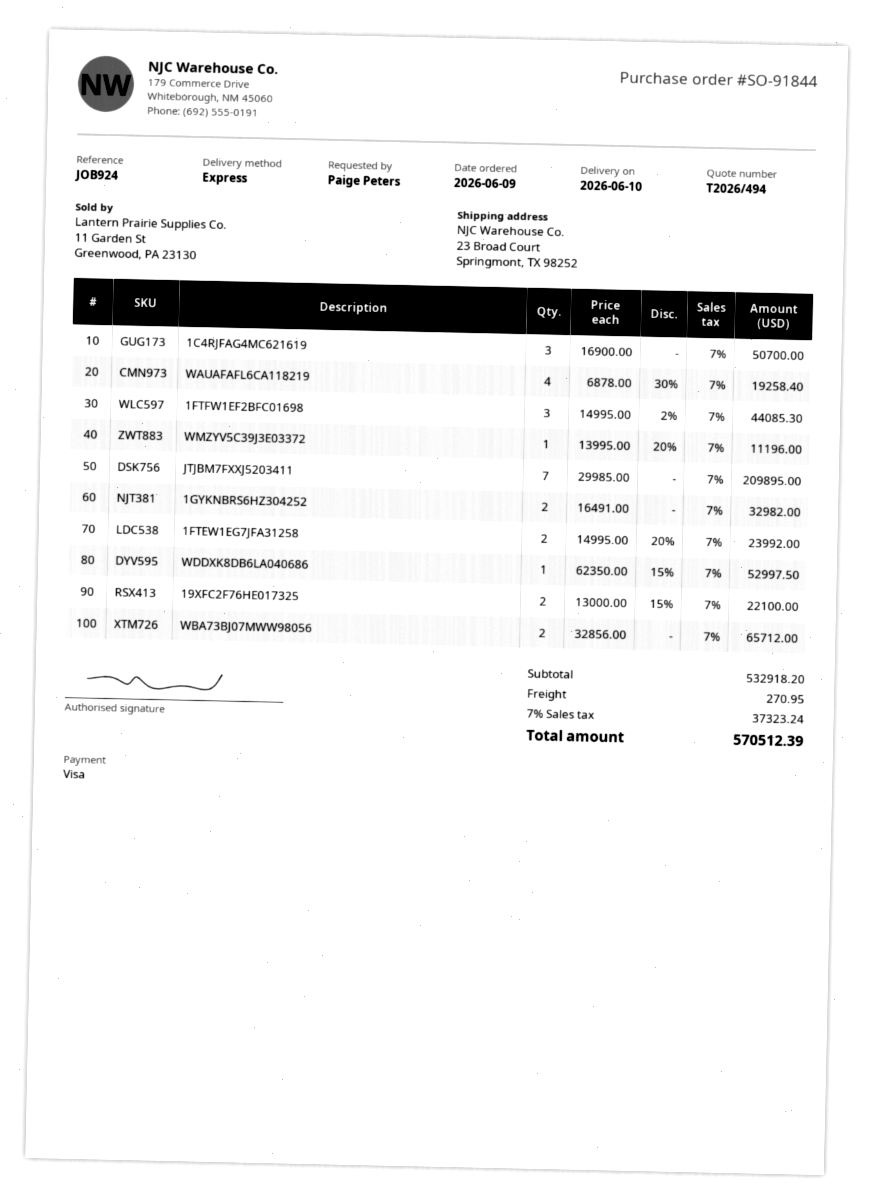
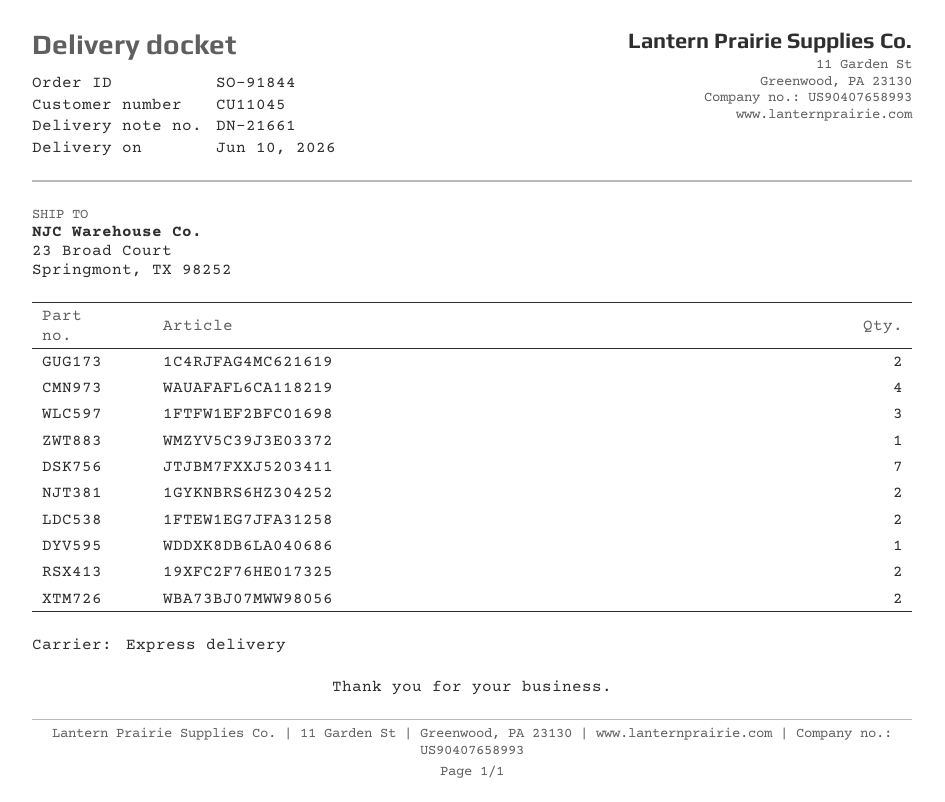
1C4RJFAG4MC621619: 3 -> 2

